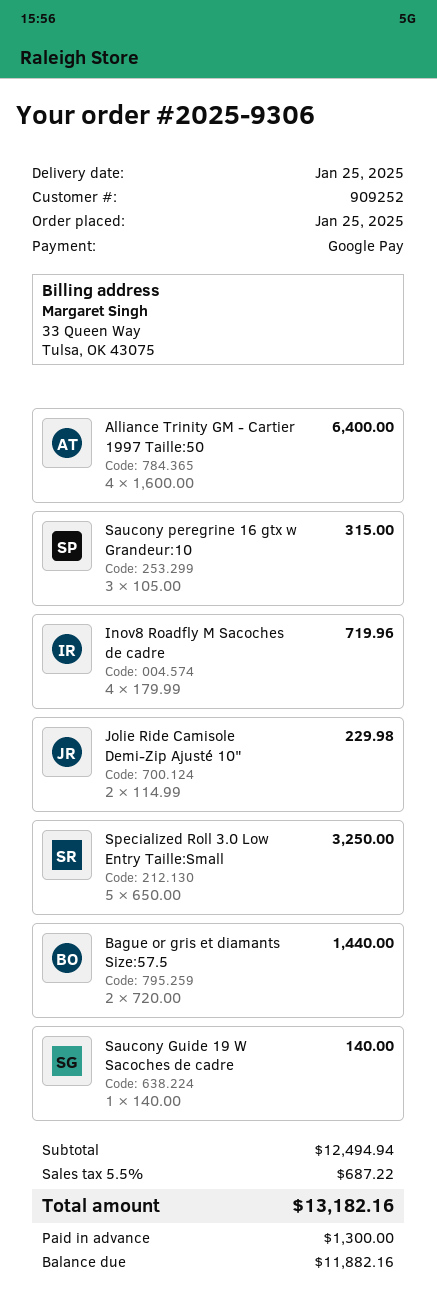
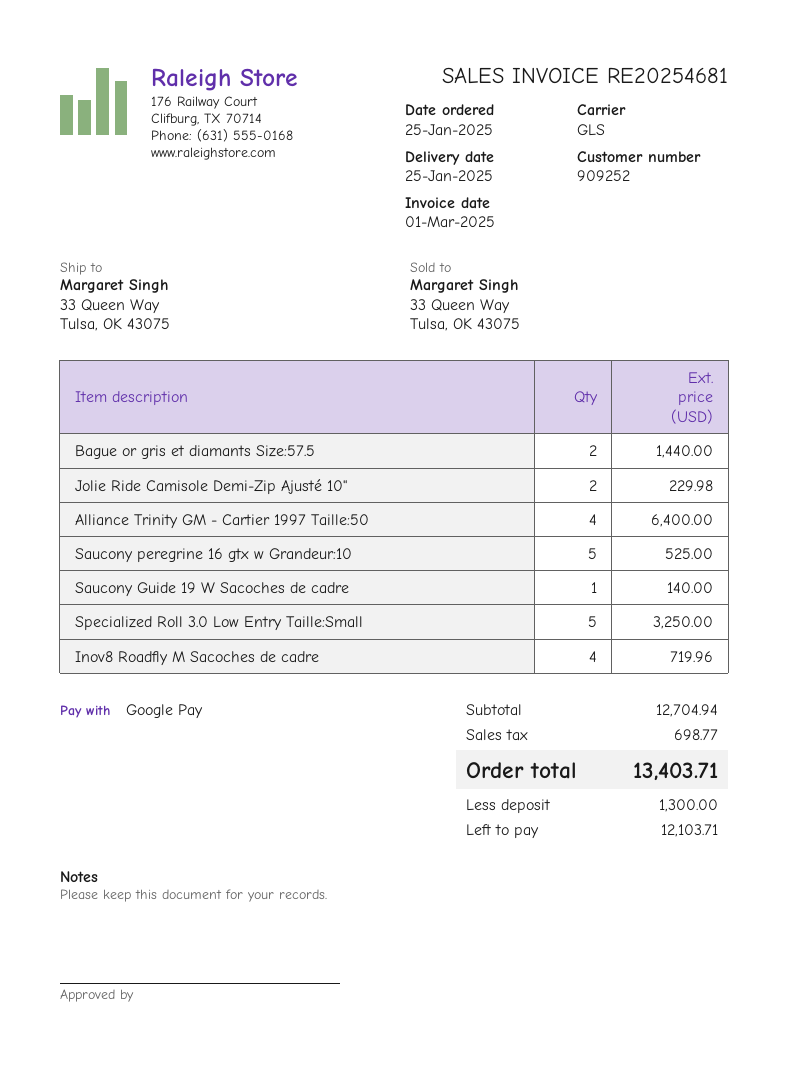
Saucony peregrine 16 gtx w Grandeur:10: 3 for 315.00 -> 5 for 525.00
subtotal: 12494.94 -> 12704.94
tax: 687.22 -> 698.77
total: 13182.16 -> 13403.71
balance: 11882.16 -> 12103.71

